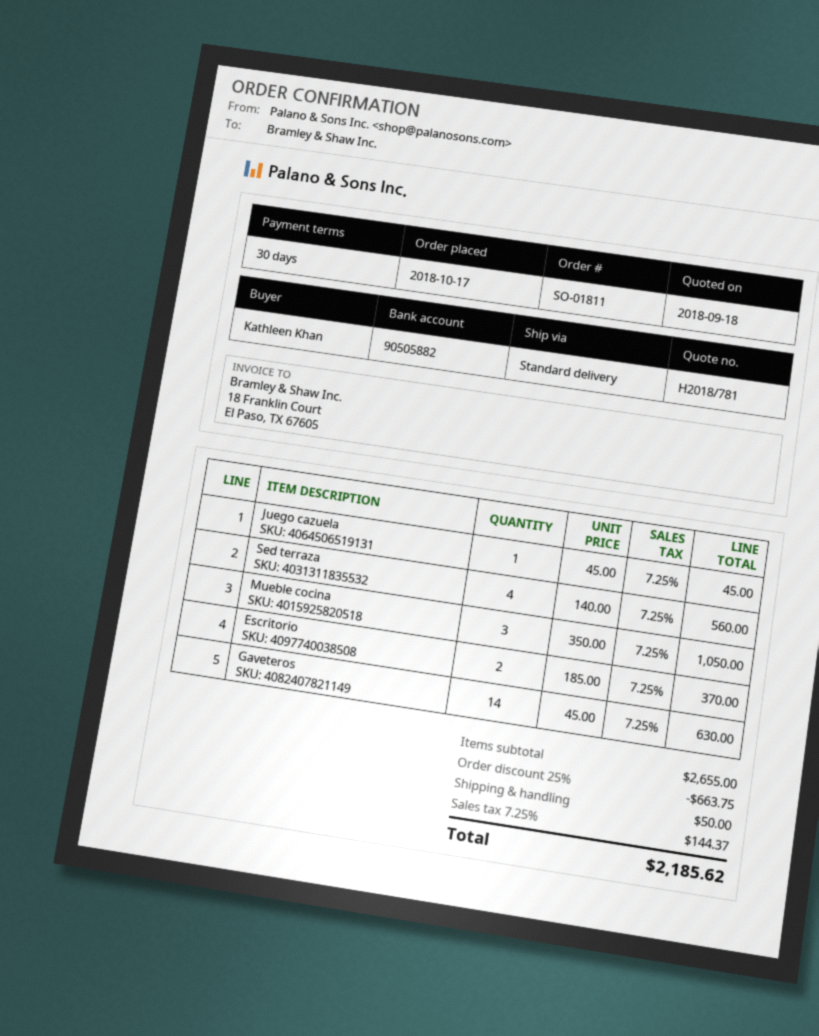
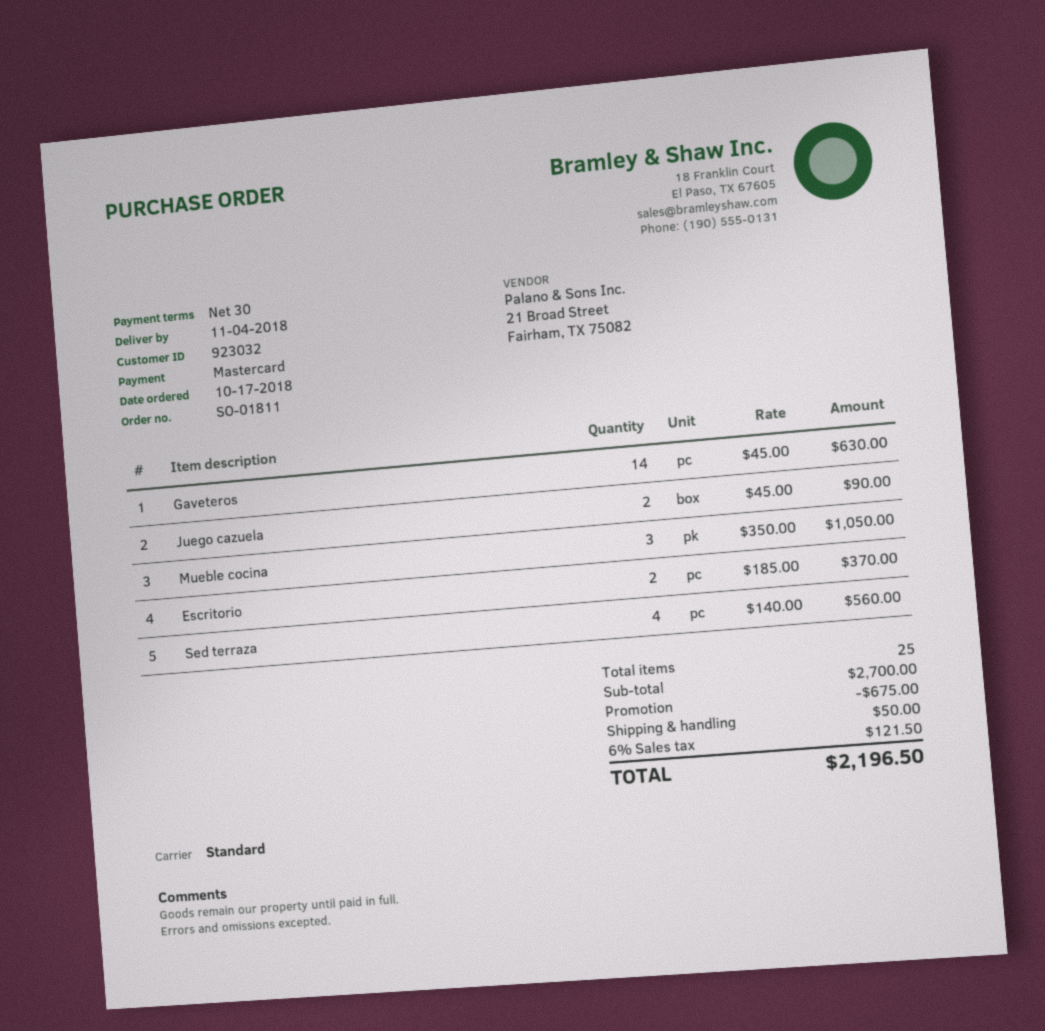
Juego cazuela: 1 x 45.00 = 45.00 -> 2 x 45.00 = 90.00
subtotal: 2655.00 -> 2700.00
discount: 663.75 -> 675.00
tax: 7.25% = 144.37 -> 6% = 121.50
total: 2185.62 -> 2196.50

